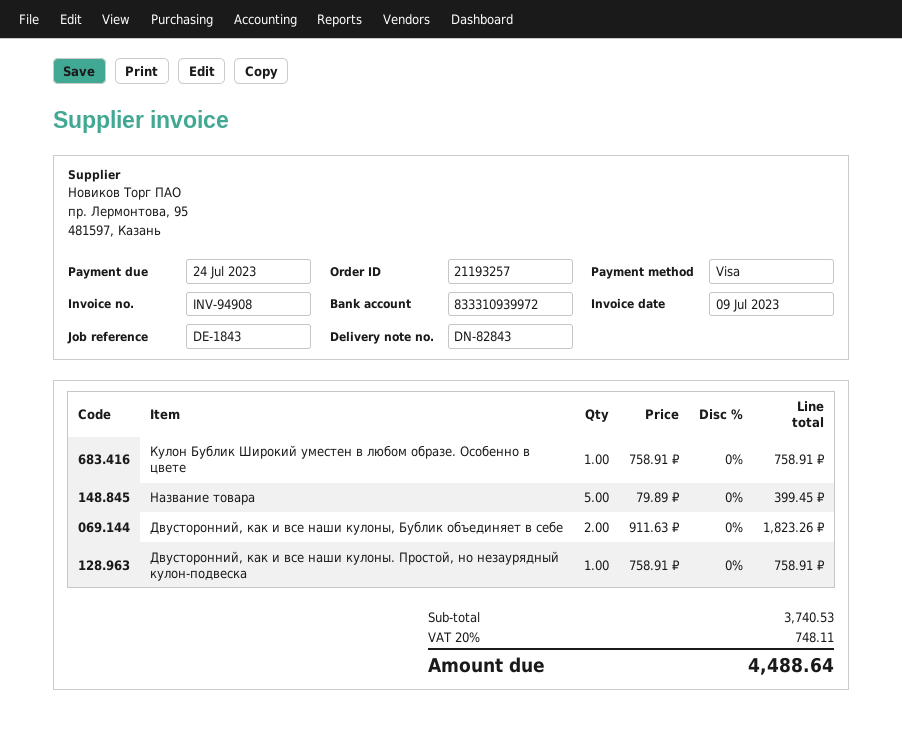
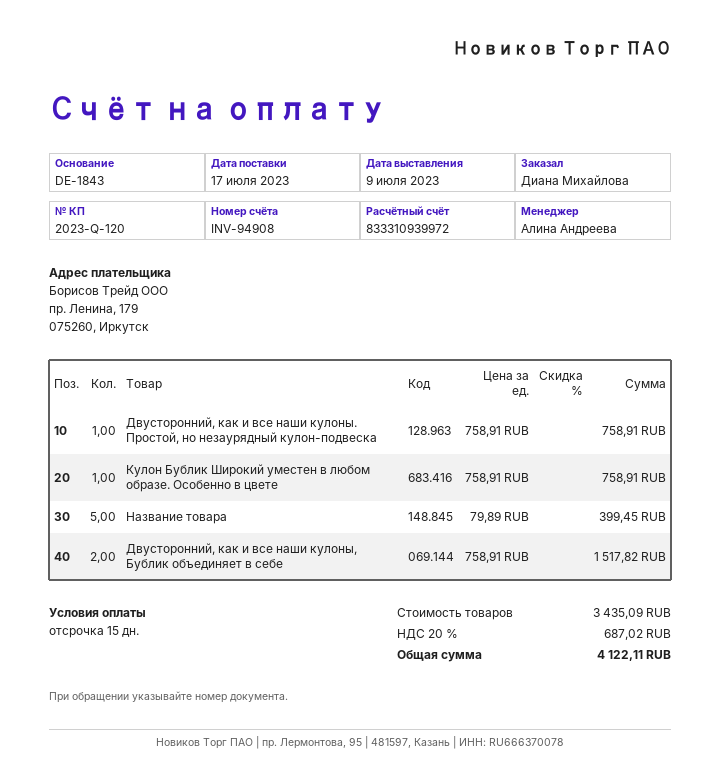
Двусторонний, как и все наши кулоны, Бублик объединяет в себе: 2 x 911.63 = 1823.26 -> 2 x 758.91 = 1517.82
subtotal: 3740.53 -> 3435.09
tax: 20% = 748.11 -> 20% = 687.02
total: 4488.64 -> 4122.11

